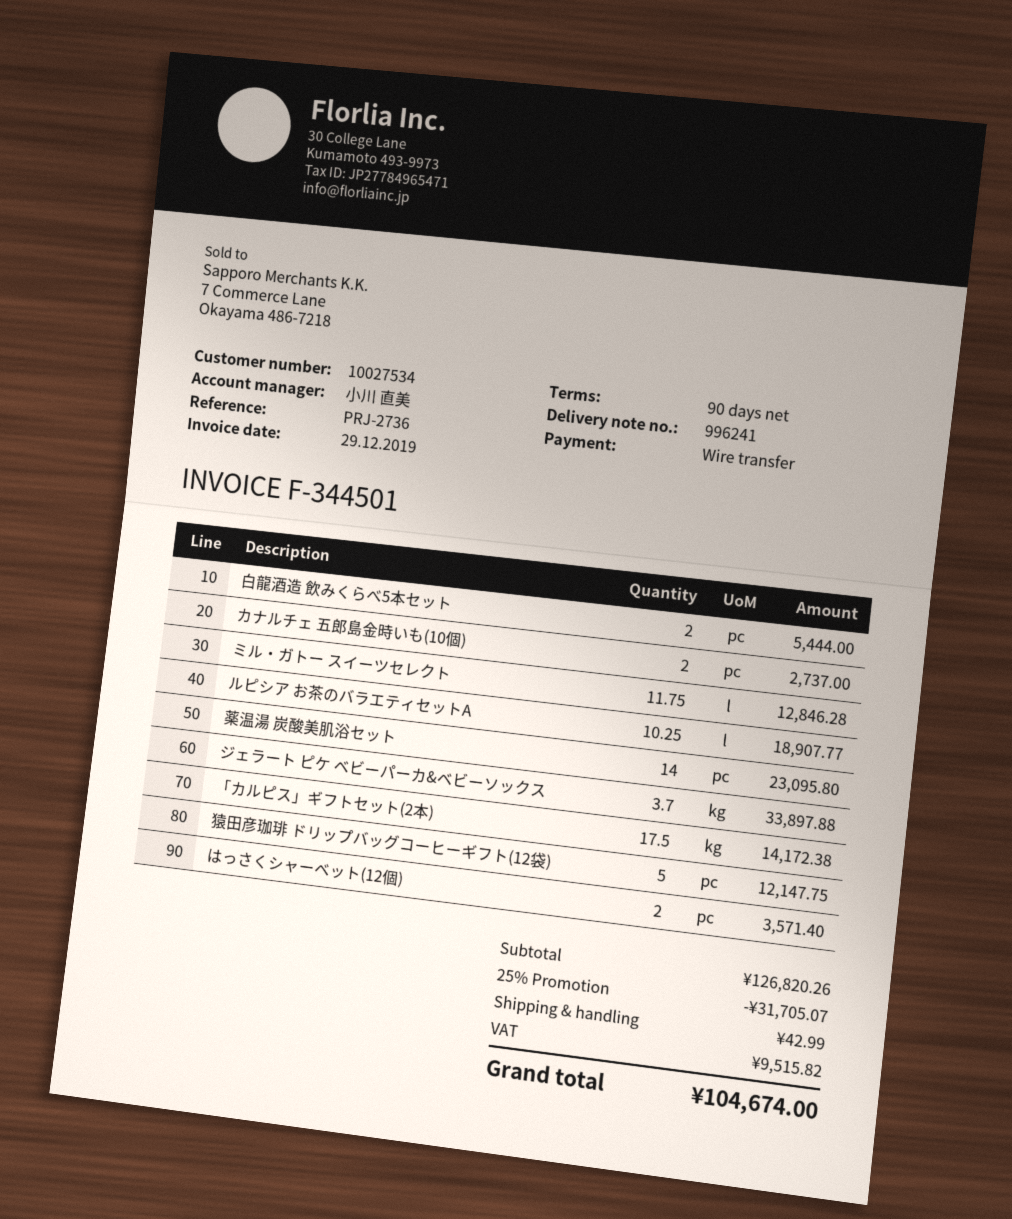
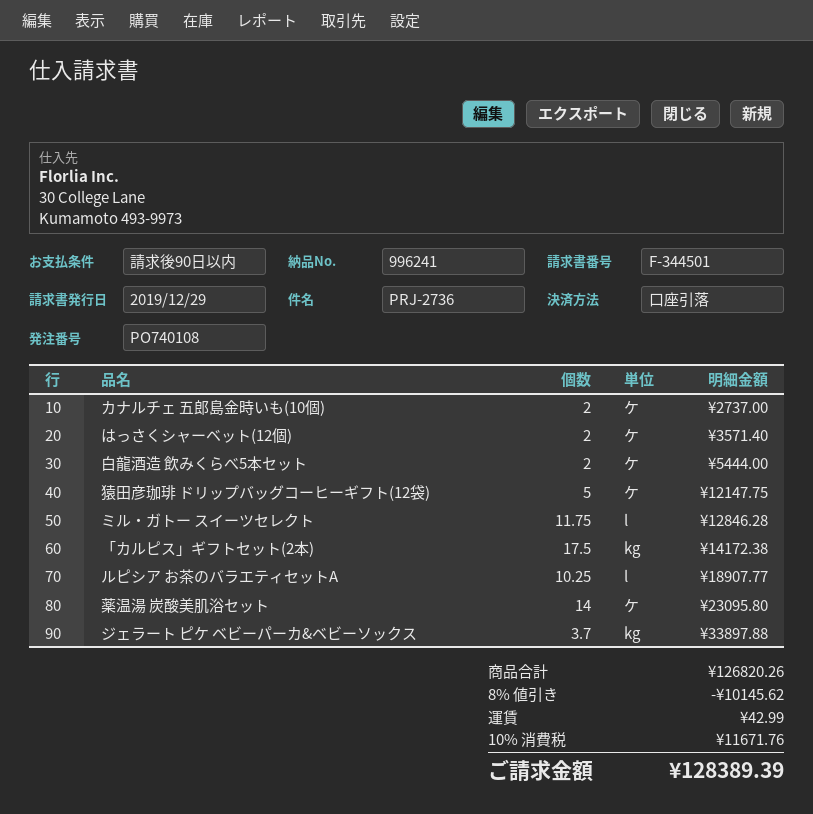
payment method: bank transfer -> direct debit
discount: 25% = 31705.07 -> 8% = 10145.62
tax: 9515.82 -> 11671.76
total: 104674.00 -> 128389.39

